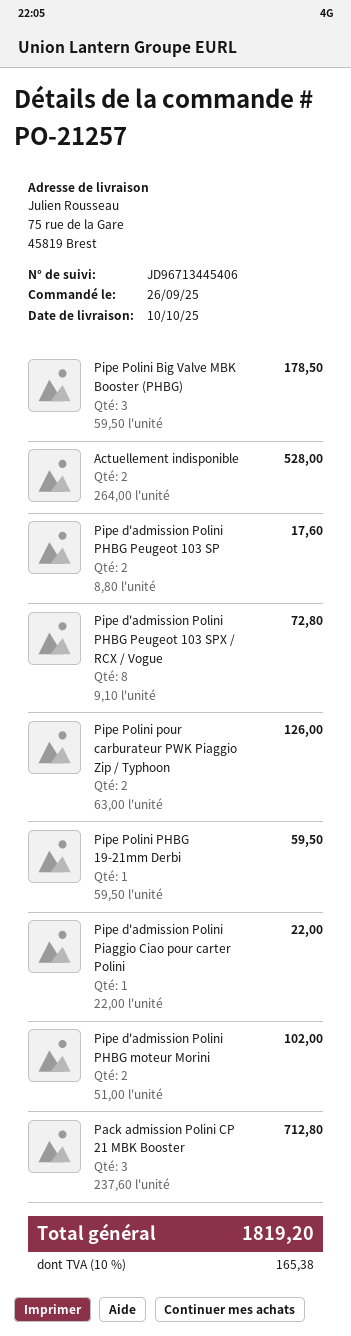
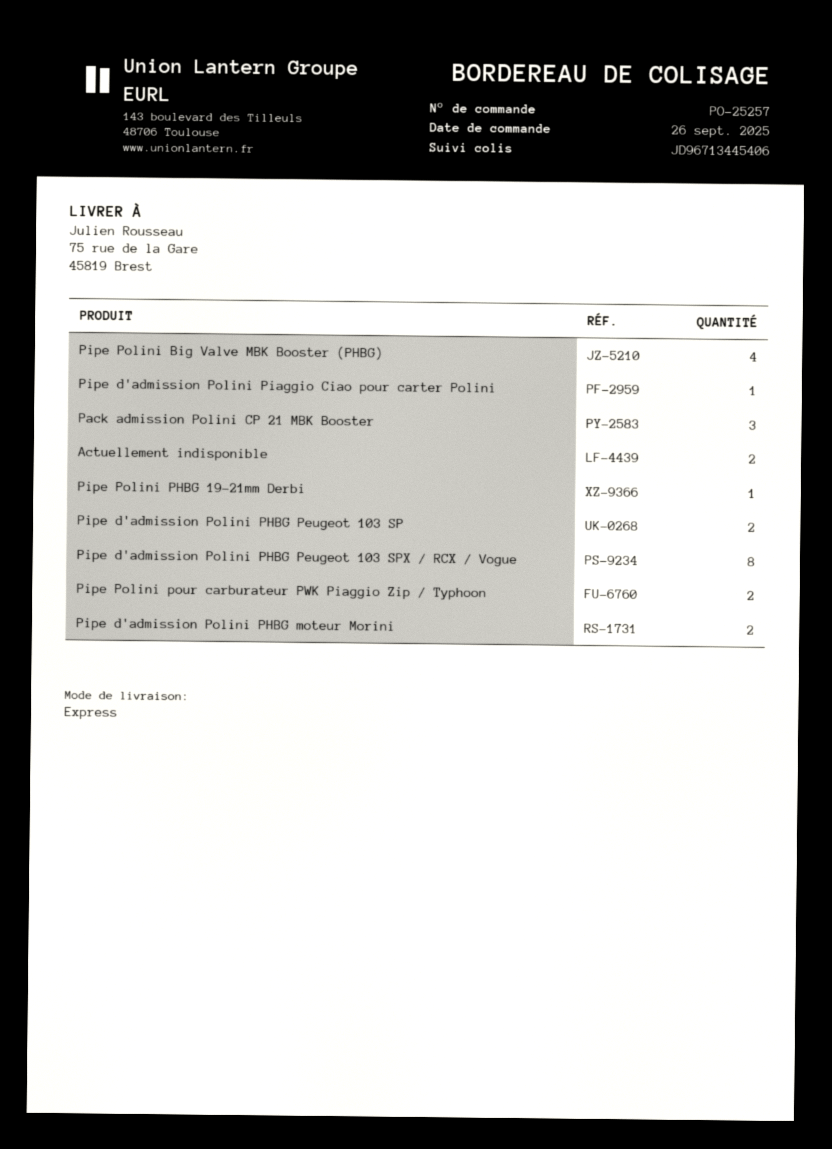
order number: PO-21257 -> PO-25257
Pipe Polini Big Valve MBK Booster (PHBG): 3 -> 4

